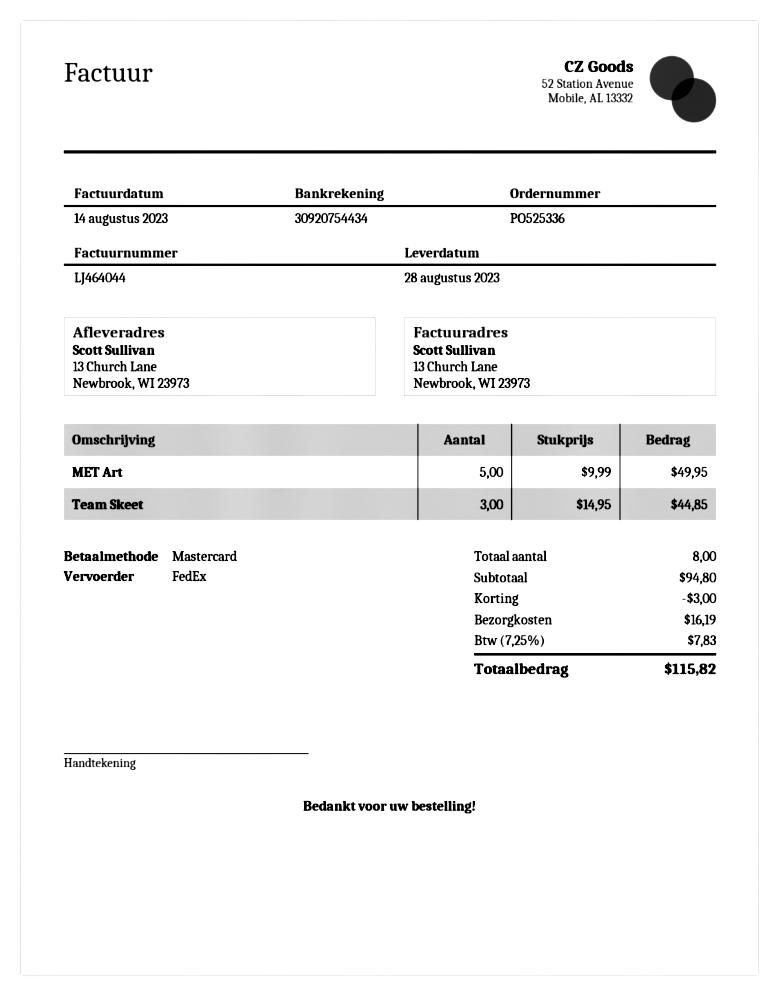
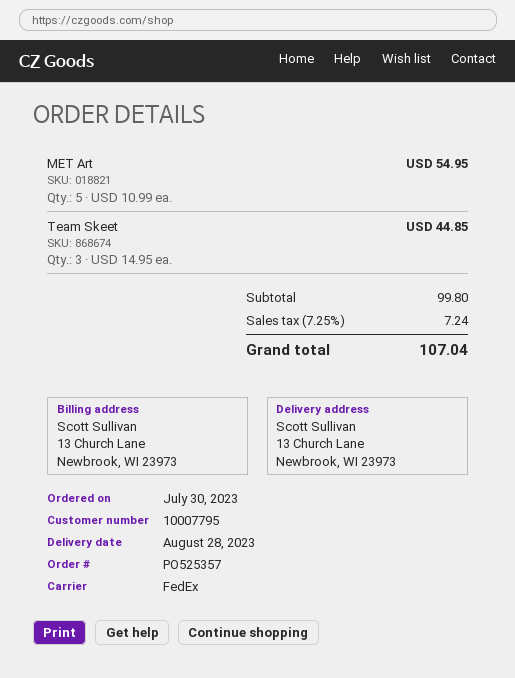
order number: PO525336 -> PO525357
MET Art: 5 x 9.99 = 49.95 -> 5 x 10.99 = 54.95
subtotal: 94.80 -> 99.80
discount: 3.00 -> none
shipping: 16.19 -> none
tax: 7.25% = 7.83 -> 7.25% = 7.24
total: 115.82 -> 107.04

